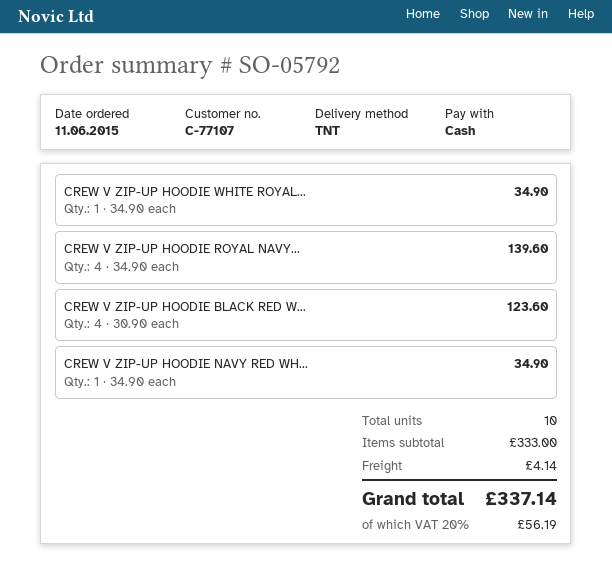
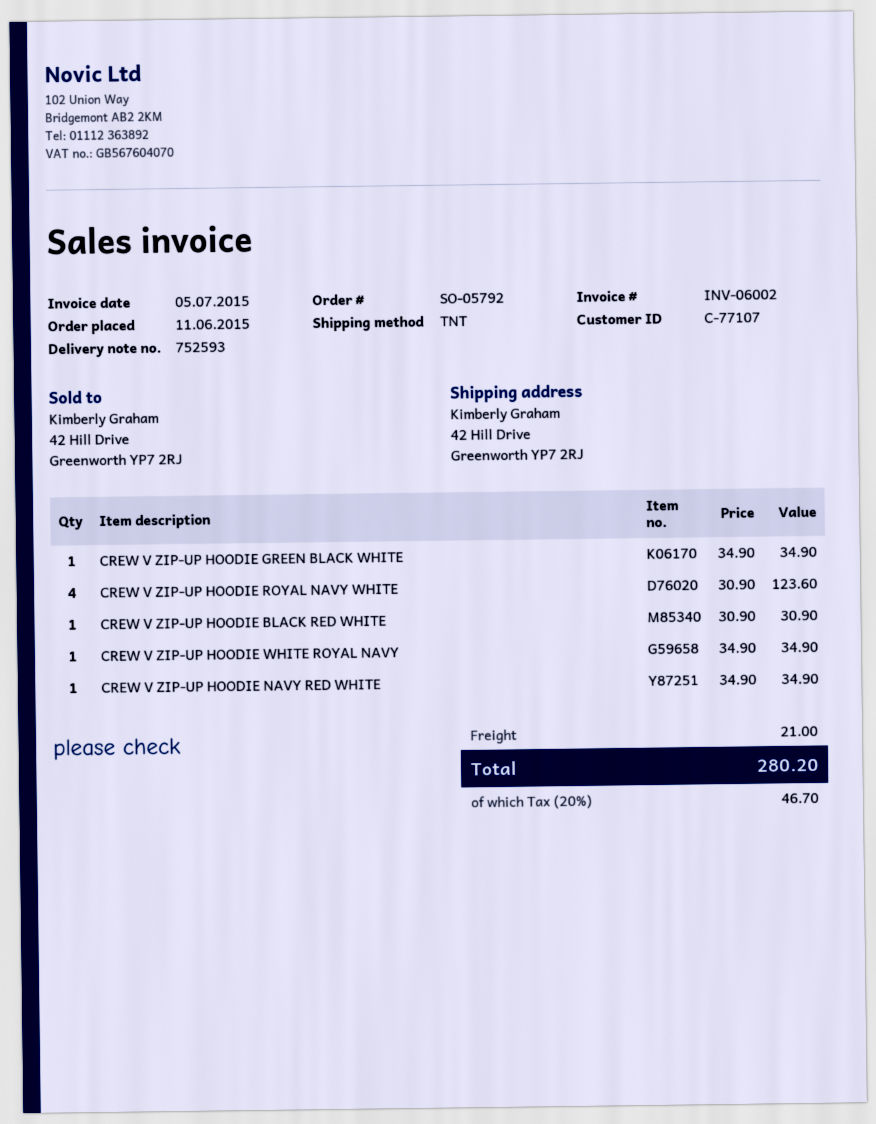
CREW V ZIP-UP HOODIE ROYAL NAVY...: 4 x 34.90 = 139.60 -> 4 x 30.90 = 123.60
CREW V ZIP-UP HOODIE BLACK RED W...: 4 x 30.90 = 123.60 -> 1 x 30.90 = 30.90
CREW V ZIP-UP HOODIE GREEN BLACK WHITE: none -> 1 x 34.90 = 34.90
shipping: 4.14 -> 21.00
tax: 20% = 56.19 -> 20% = 46.70
total: 337.14 -> 280.20

